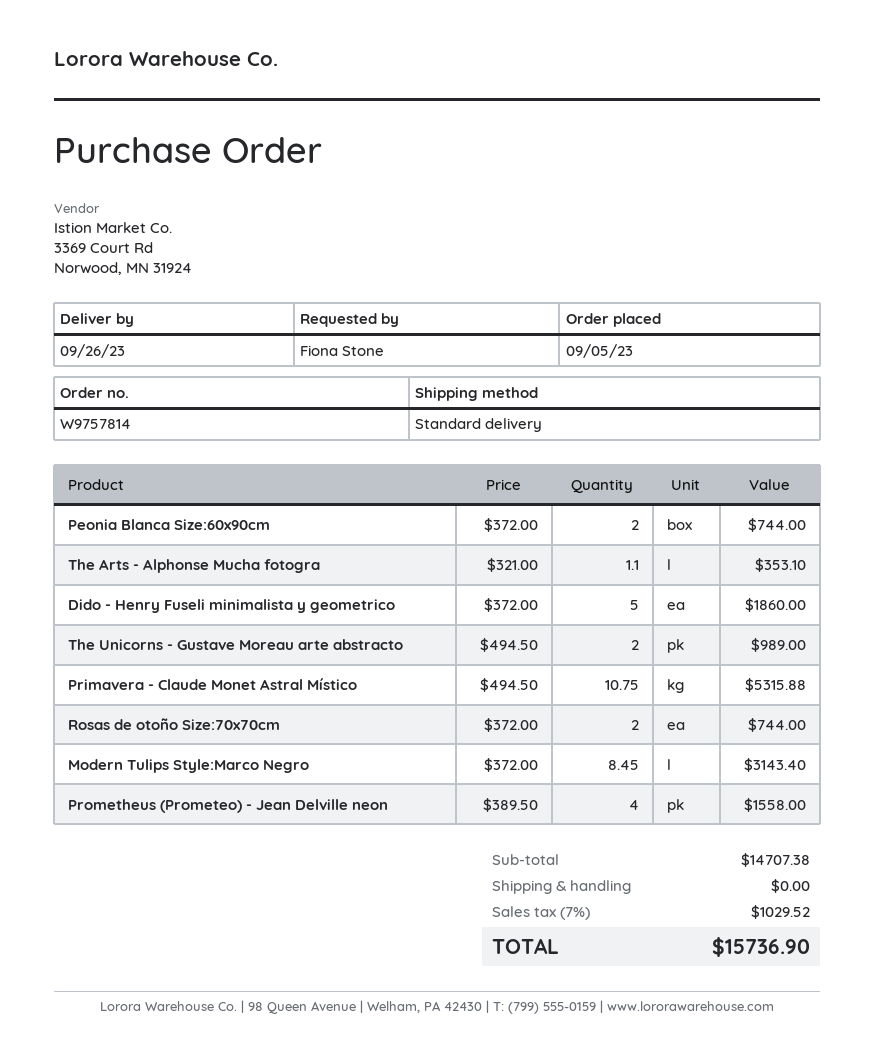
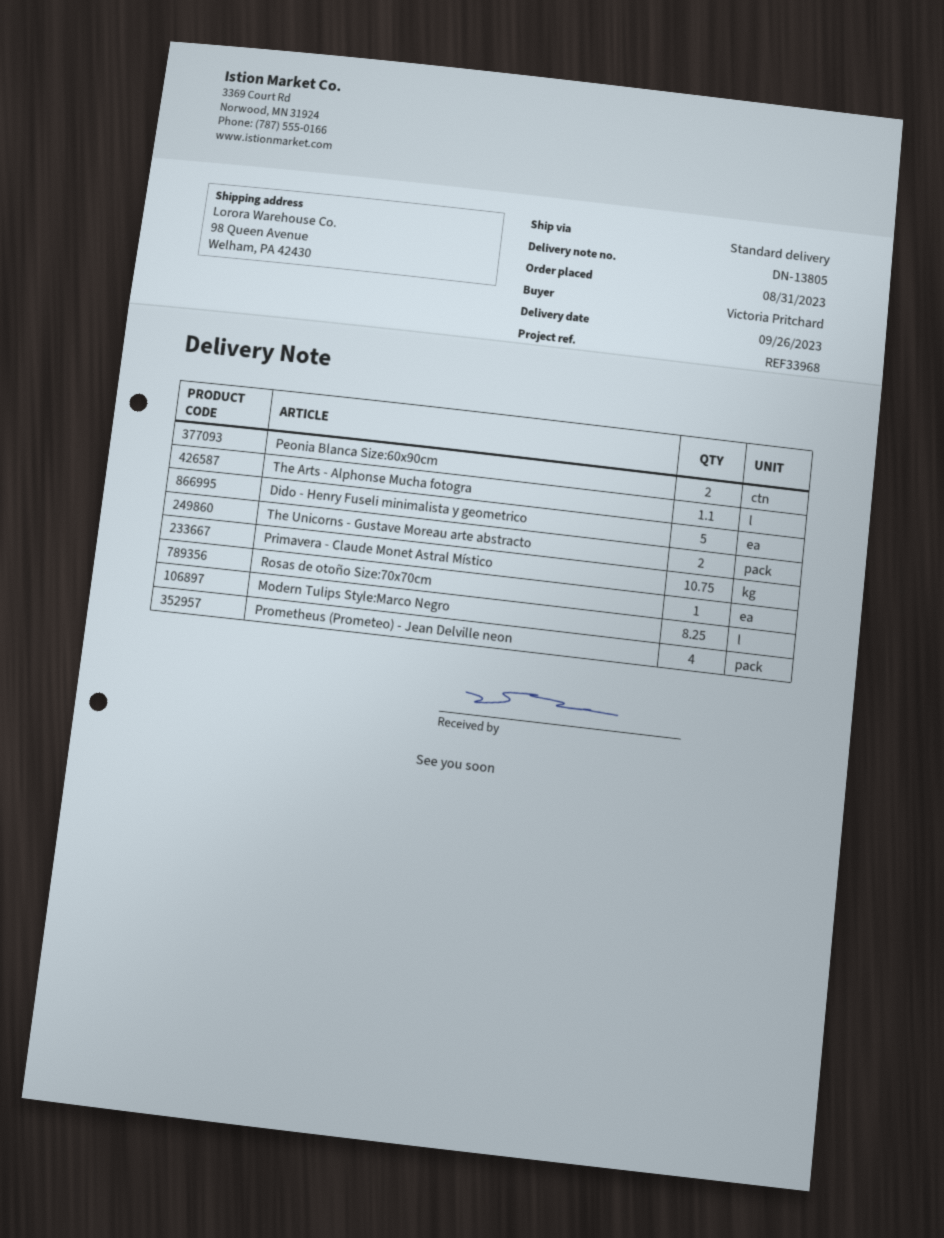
order date: 2023-09-05 -> 2023-08-31
ordered by: Fiona Stone -> Victoria Pritchard
Rosas de otoño Size:70x70cm: 2 -> 1
Modern Tulips Style:Marco Negro: 8.45 -> 8.25

